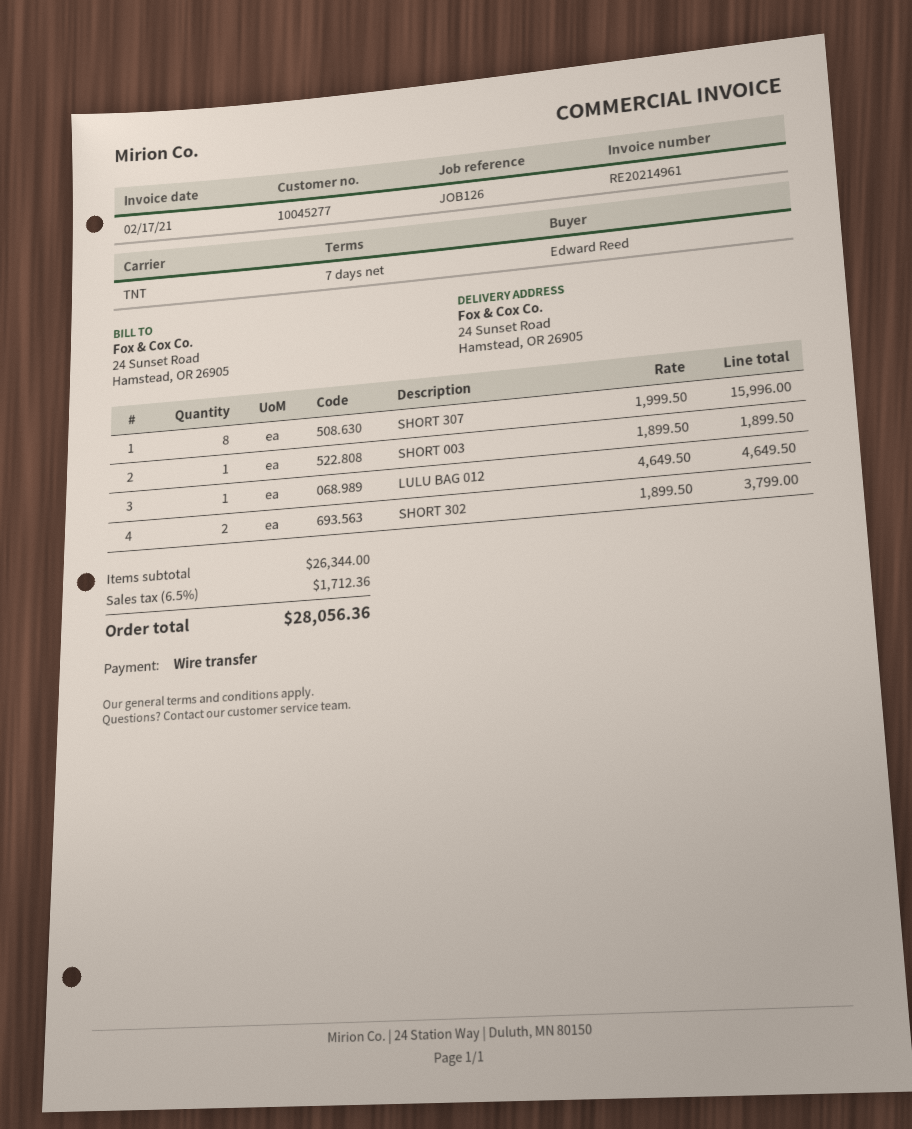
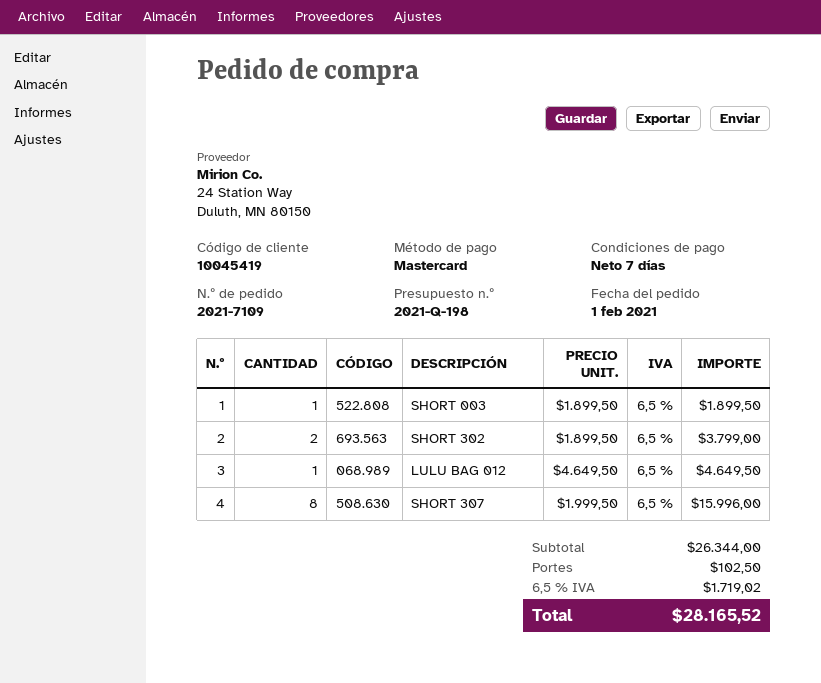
customer number: 10045277 -> 10045419
payment method: bank transfer -> Mastercard
shipping: none -> 102.50
tax: 6.5% = 1712.36 -> 6.5% = 1719.02
total: 28056.36 -> 28165.52

